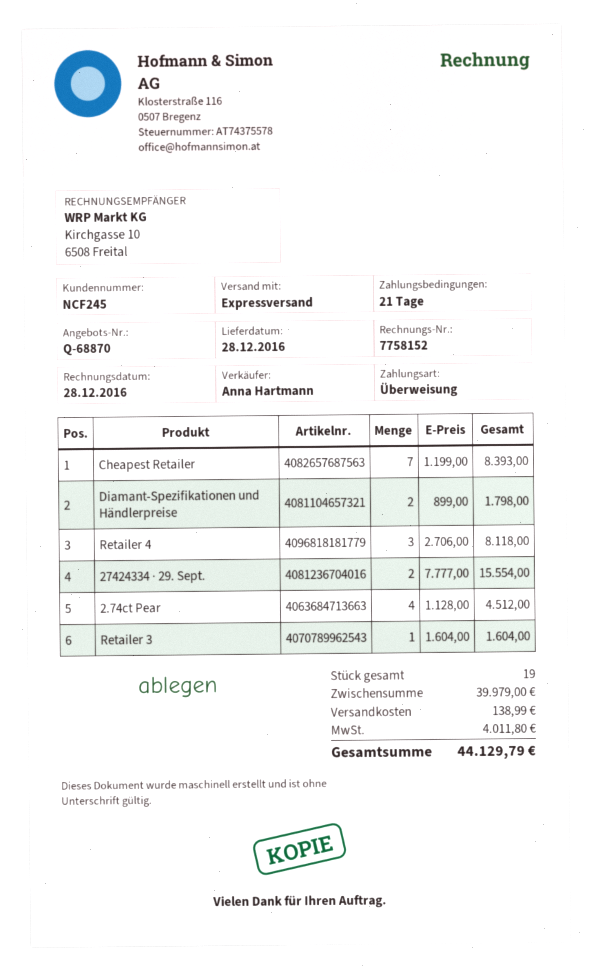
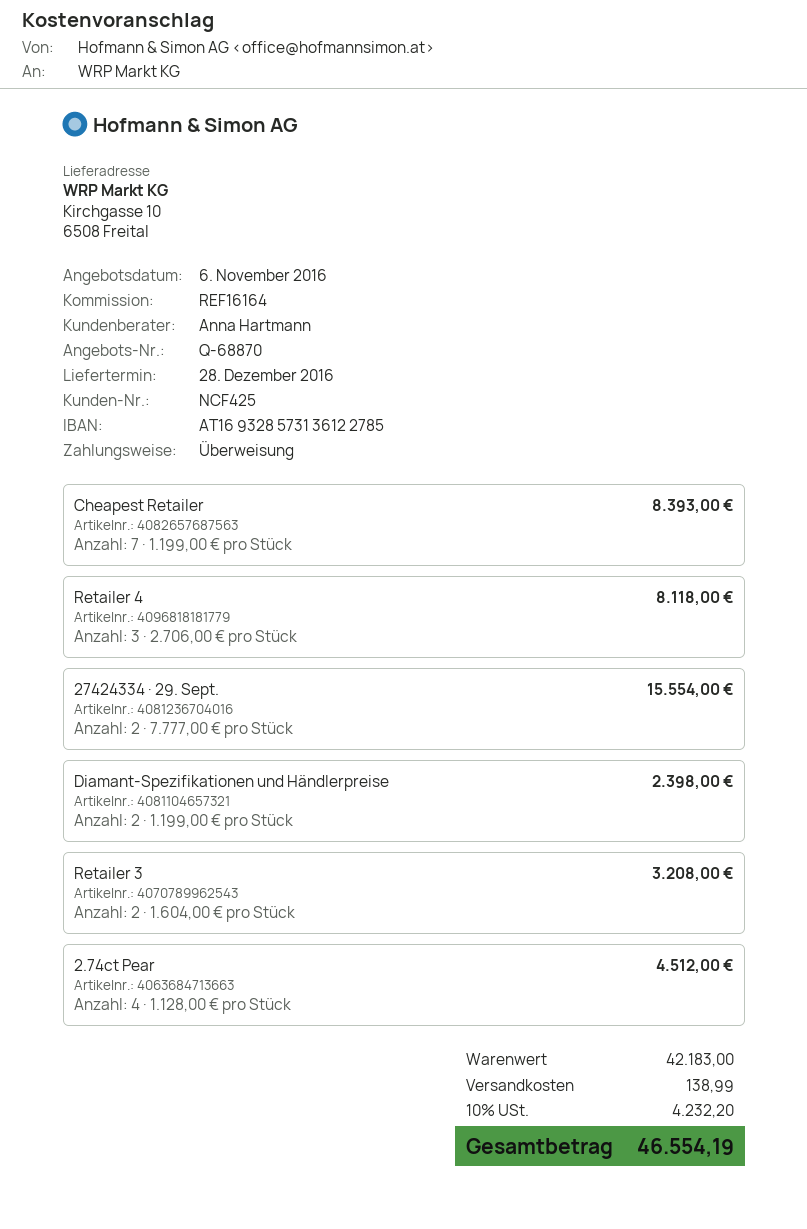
customer number: NCF245 -> NCF425
Diamant-Spezifikationen und Händlerpreise: 2 x 899.00 = 1798.00 -> 2 x 1199.00 = 2398.00
Retailer 3: 1 x 1604.00 = 1604.00 -> 2 x 1604.00 = 3208.00
subtotal: 39979.00 -> 42183.00
tax: 4011.80 -> 4232.20
total: 44129.79 -> 46554.19

